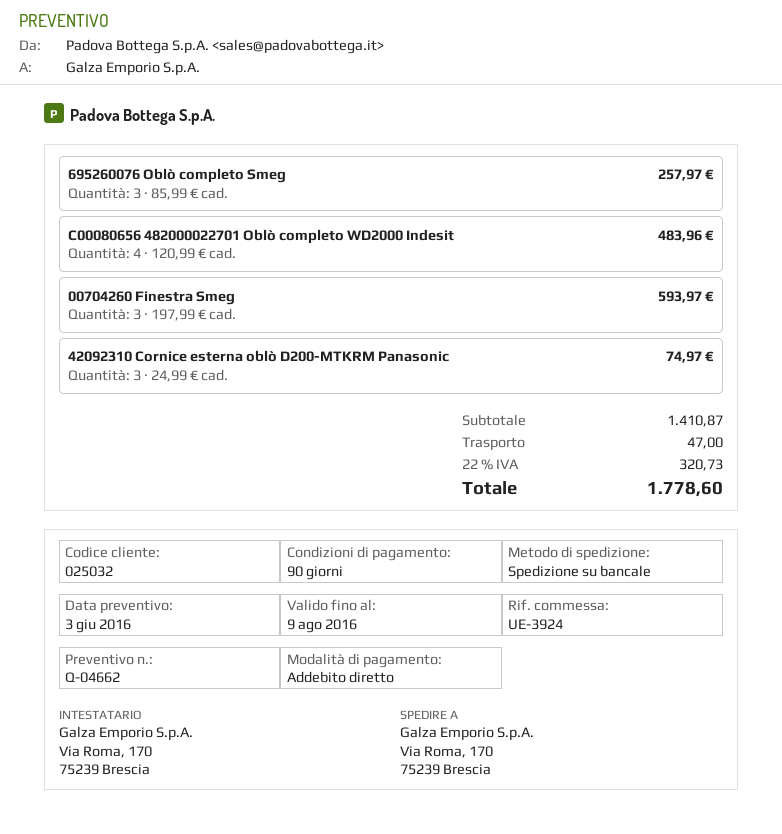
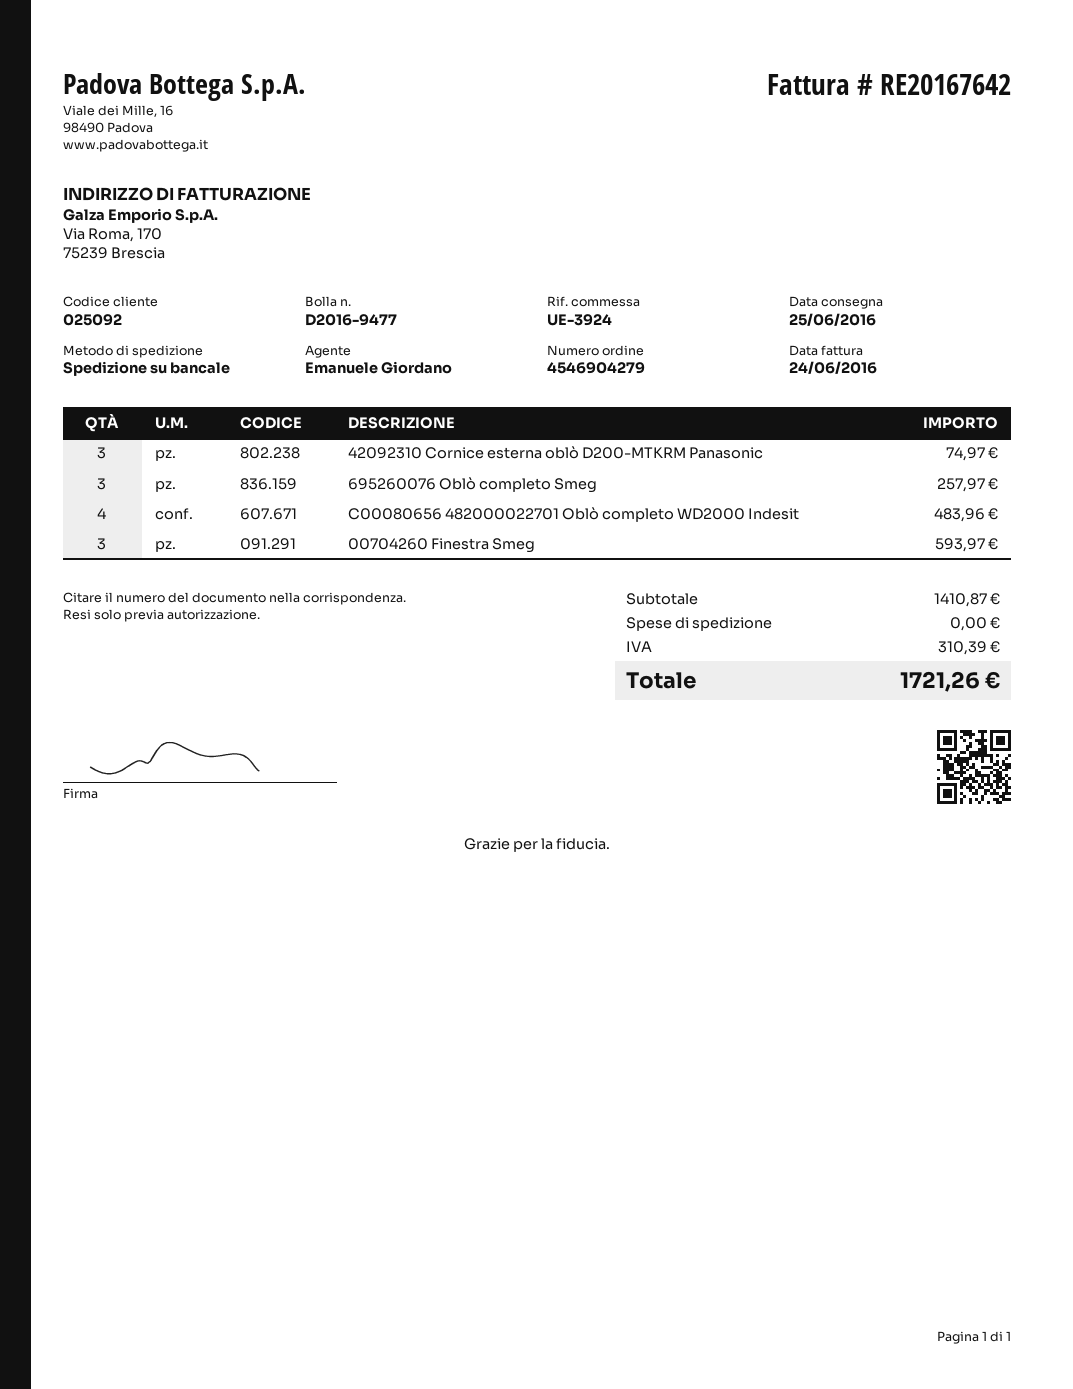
customer number: 025032 -> 025092
shipping: 47.00 -> 0.00
tax: 320.73 -> 310.39
total: 1778.60 -> 1721.26

